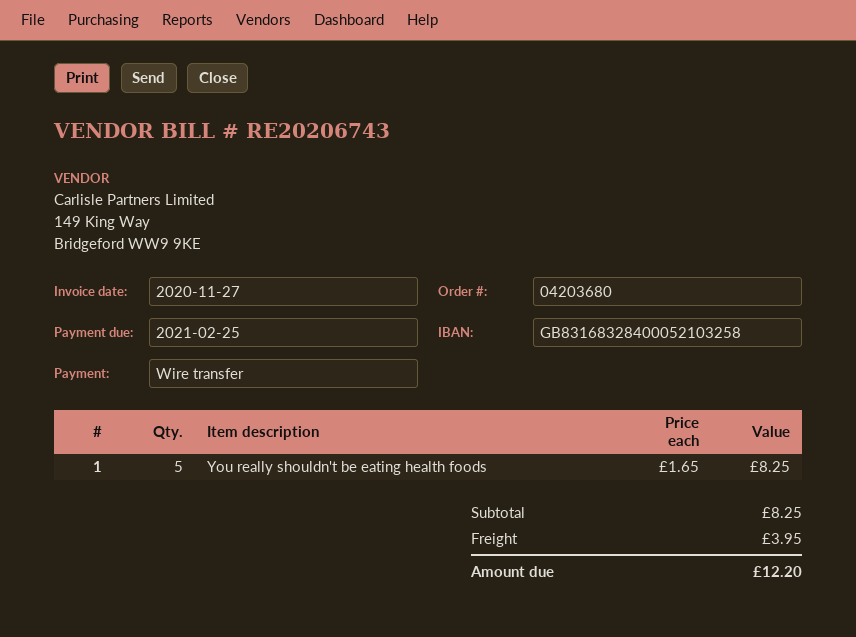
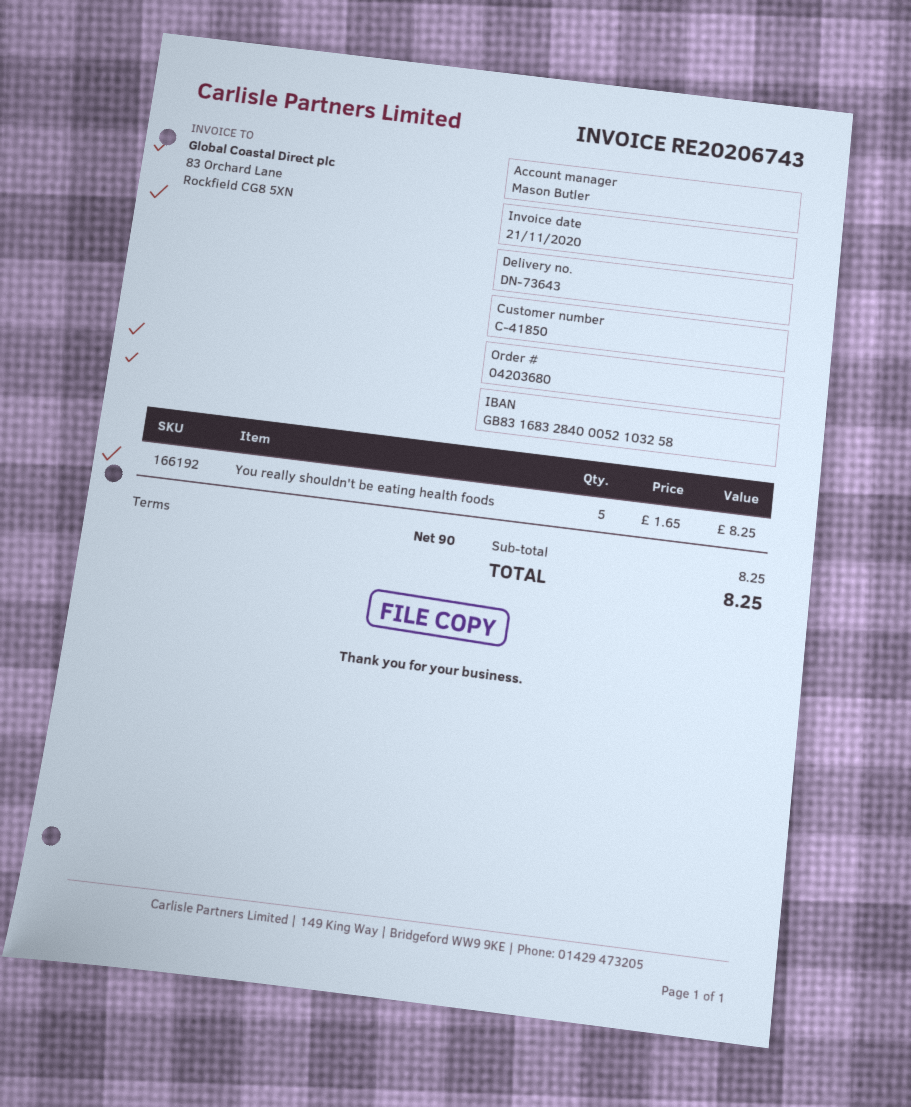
invoice date: 2020-11-27 -> 2020-11-21
shipping: 3.95 -> none
total: 12.20 -> 8.25

